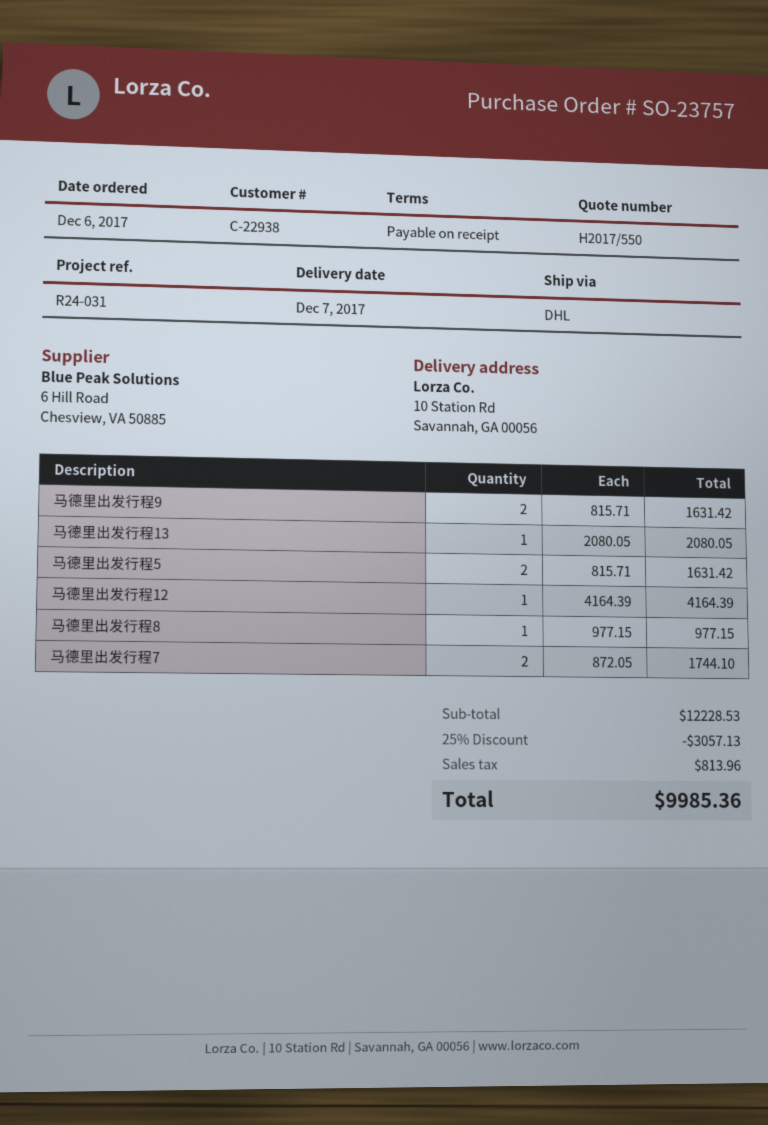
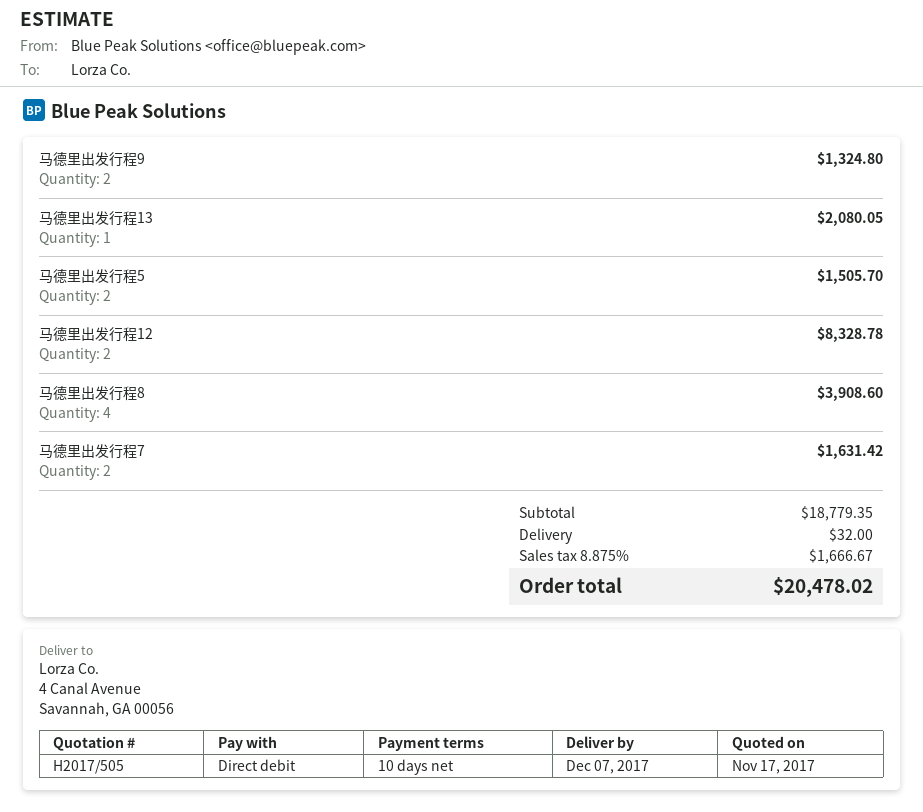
quote number: H2017/550 -> H2017/505
payment terms: on receipt -> 10 days
ship to: 10 Station Rd, Savannah, GA 00056 -> 4 Canal Avenue, Savannah, GA 00056
马德里出发行程9: 2 for 1631.42 -> 2 for 1324.80
马德里出发行程5: 2 for 1631.42 -> 2 for 1505.70
马德里出发行程12: 1 for 4164.39 -> 2 for 8328.78
马德里出发行程8: 1 for 977.15 -> 4 for 3908.60
马德里出发行程7: 2 for 1744.10 -> 2 for 1631.42
subtotal: 12228.53 -> 18779.35
discount: 25% = 3057.13 -> none
shipping: none -> 32.00
tax: 813.96 -> 1666.67
total: 9985.36 -> 20478.02

